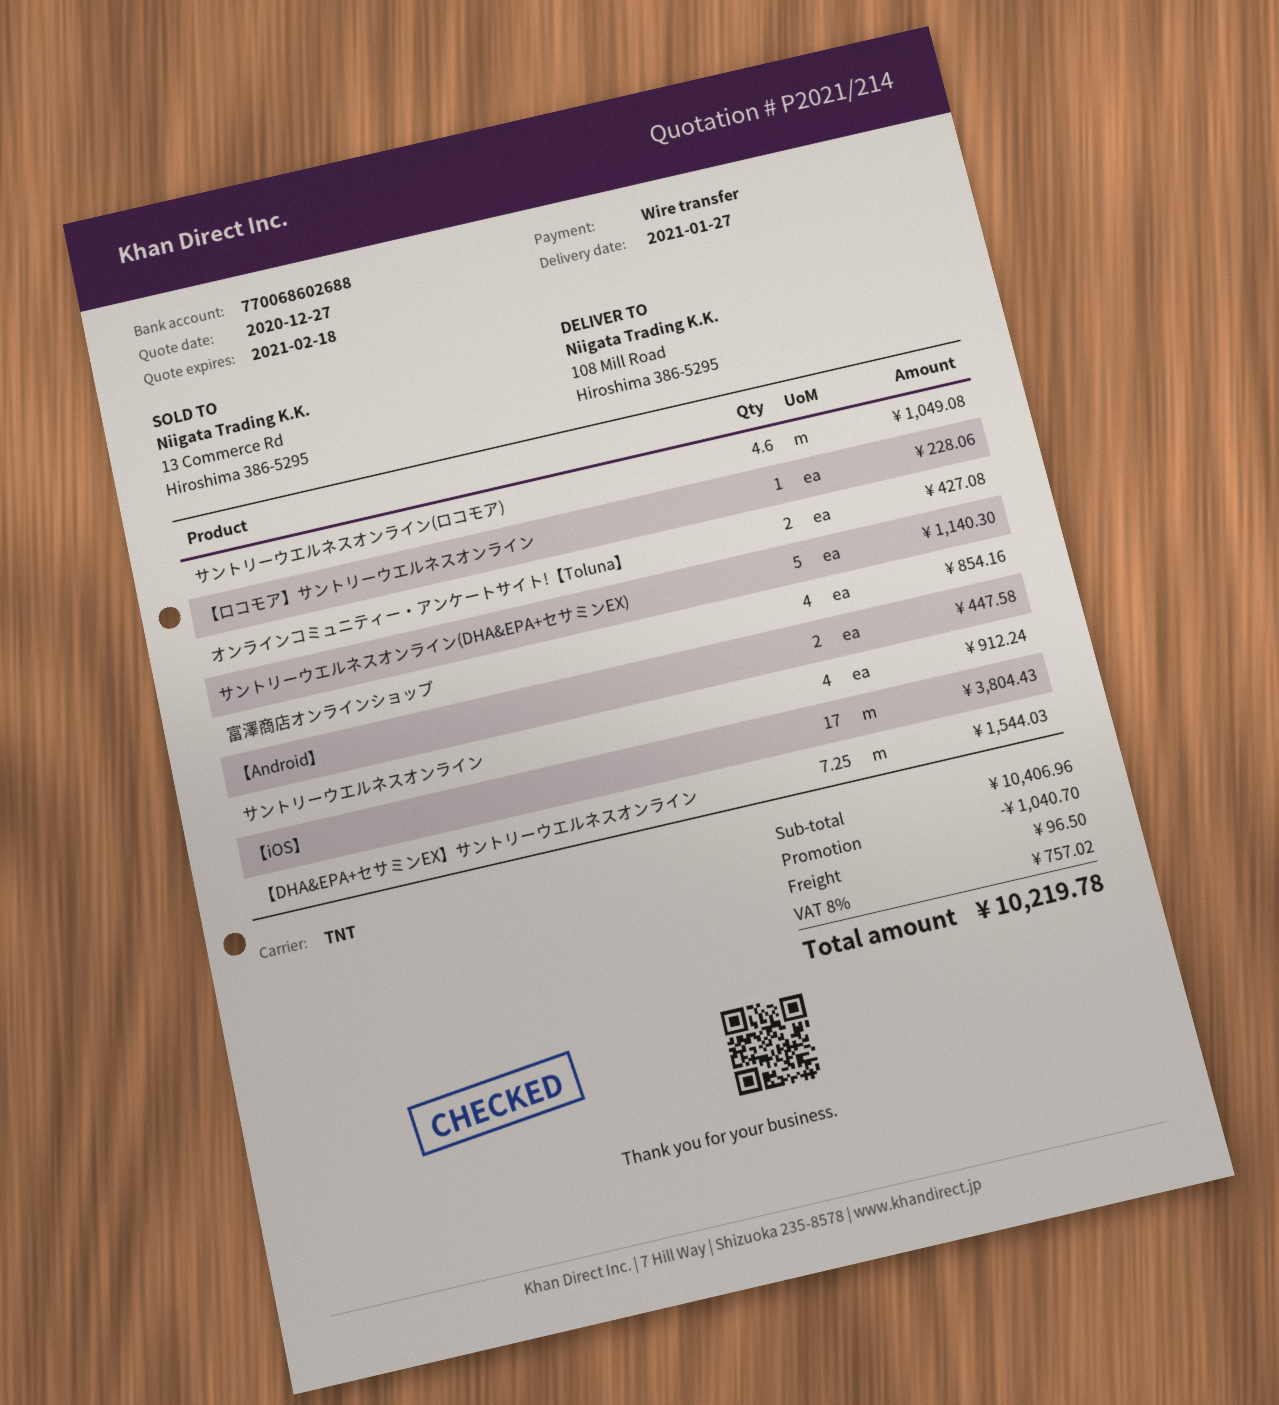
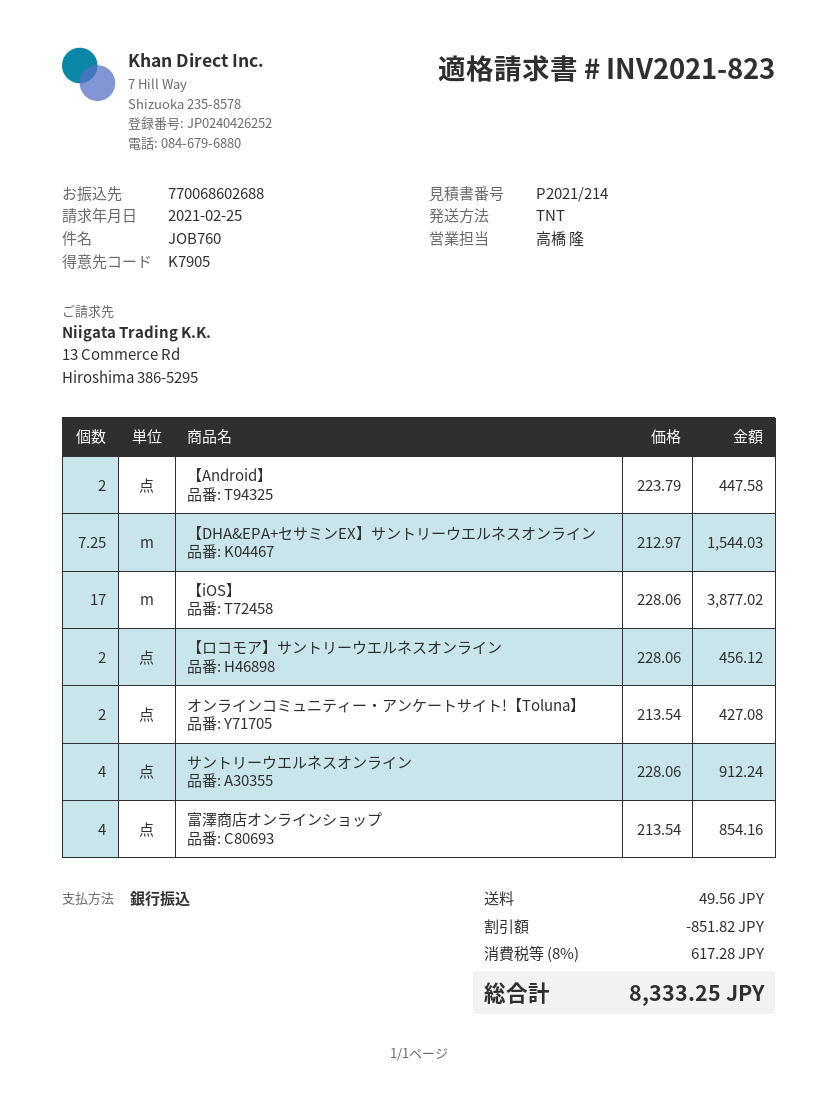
サントリーウエルネスオンライン(ロコモア): 4.6 for 1049.08 -> none
【ロコモア】サントリーウエルネスオンライン: 1 for 228.06 -> 2 for 456.12
サントリーウエルネスオンライン(DHA&EPA+セサミンEX): 5 for 1140.30 -> none
【iOS】: 17 for 3804.43 -> 17 for 3877.02
discount: 1040.70 -> 851.82
shipping: 96.50 -> 49.56
tax: 8% = 757.02 -> 8% = 617.28
total: 10219.78 -> 8333.25

